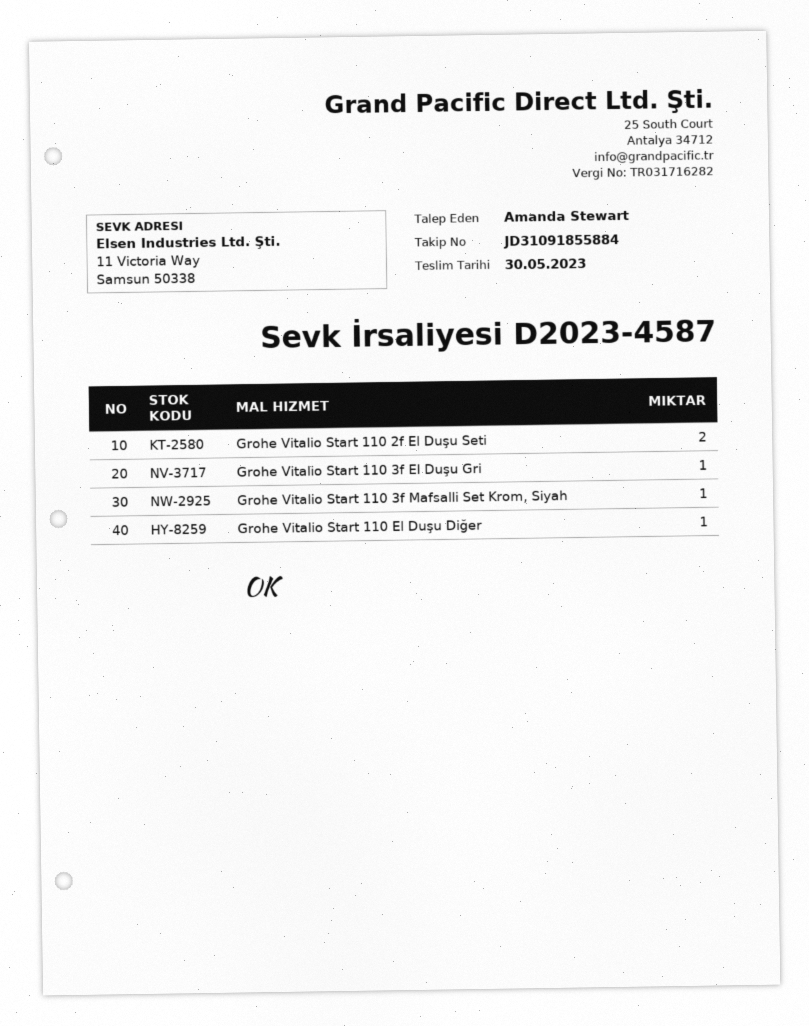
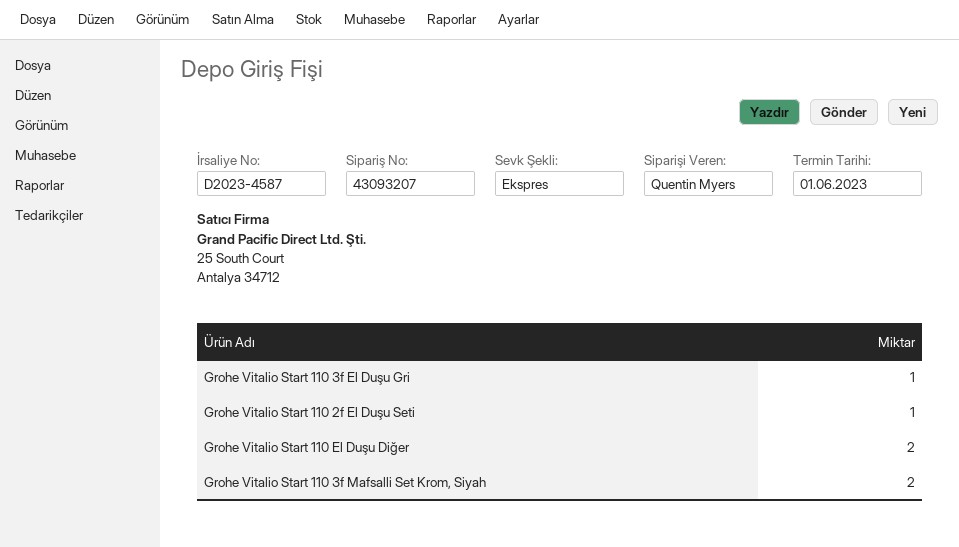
delivery date: 2023-05-30 -> 2023-06-01
ordered by: Amanda Stewart -> Quentin Myers
Grohe Vitalio Start 110 2f El Duşu Seti: 2 -> 1
Grohe Vitalio Start 110 3f Mafsalli Set Krom, Siyah: 1 -> 2
Grohe Vitalio Start 110 El Duşu Diğer: 1 -> 2

